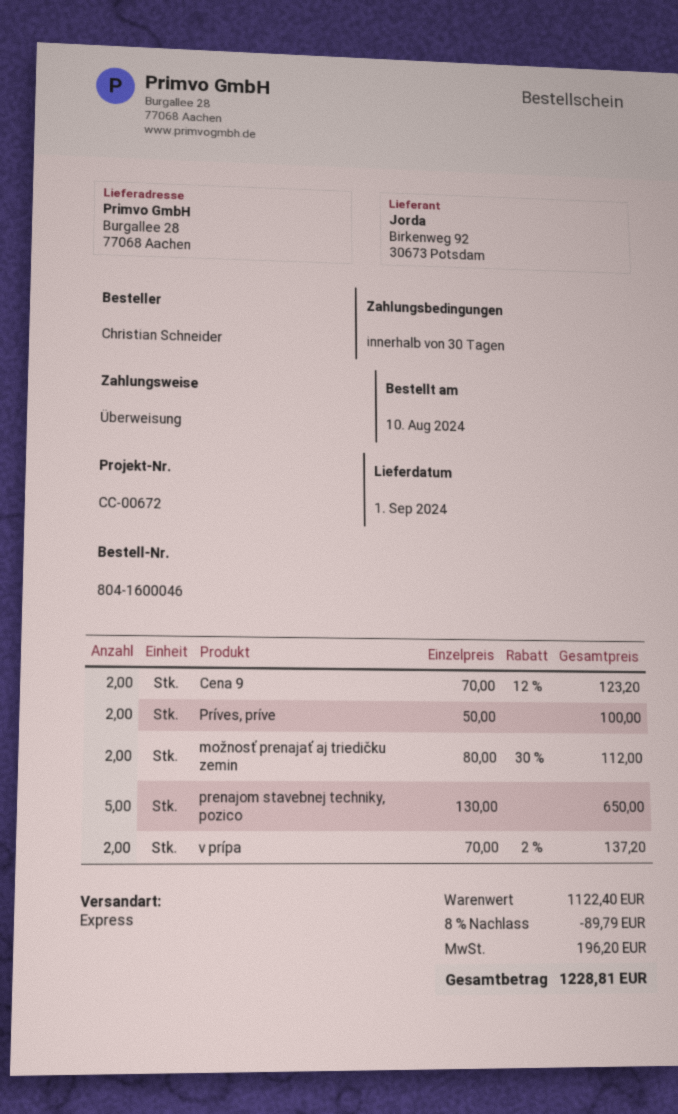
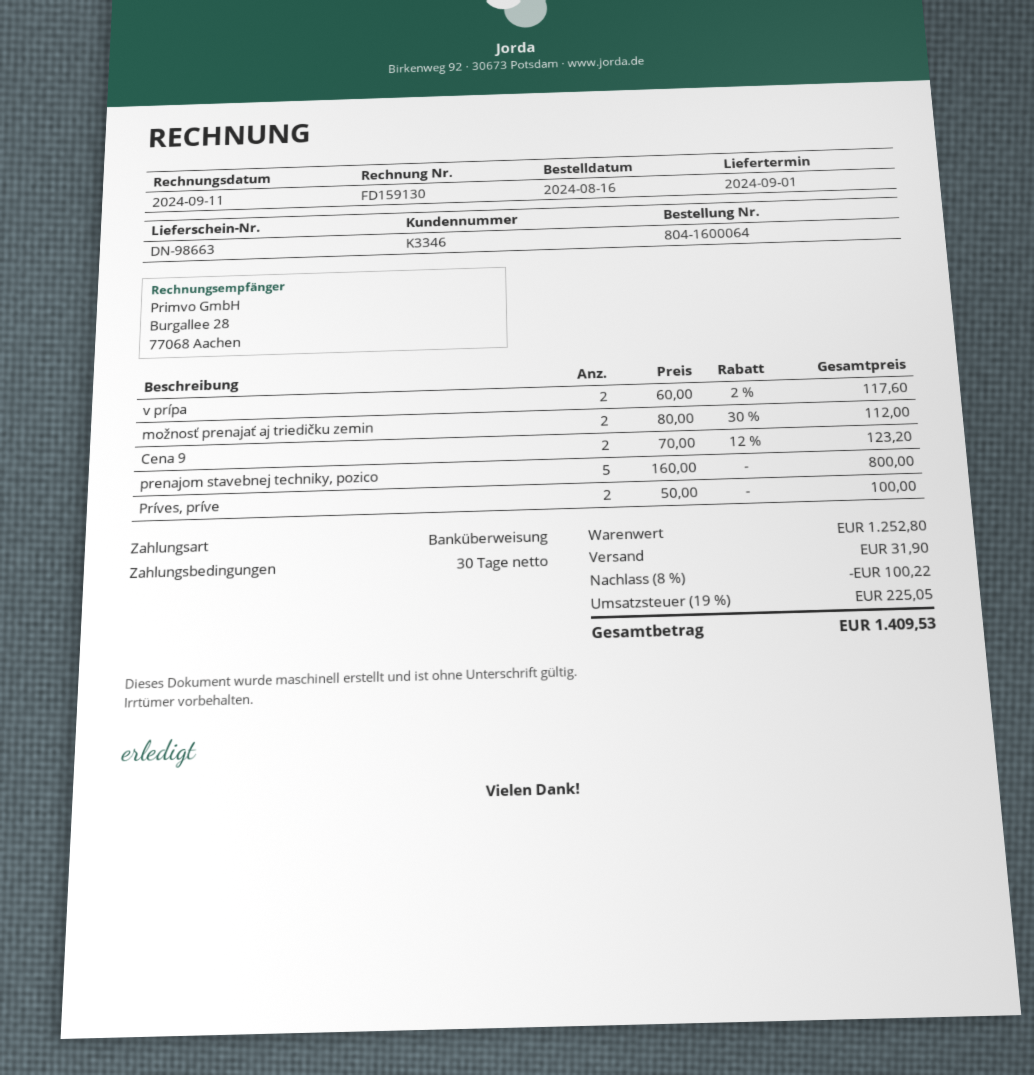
order number: 804-1600046 -> 804-1600064
order date: 2024-08-10 -> 2024-08-16
prenajom stavebnej techniky, pozico: 5 x 130.00 = 650.00 -> 5 x 160.00 = 800.00
v prípa: 2 x 70.00 - 2% = 137.20 -> 2 x 60.00 - 2% = 117.60
subtotal: 1122.40 -> 1252.80
discount: 8% = 89.79 -> 8% = 100.22
shipping: none -> 31.90
tax: 196.20 -> 225.05
total: 1228.81 -> 1409.53

